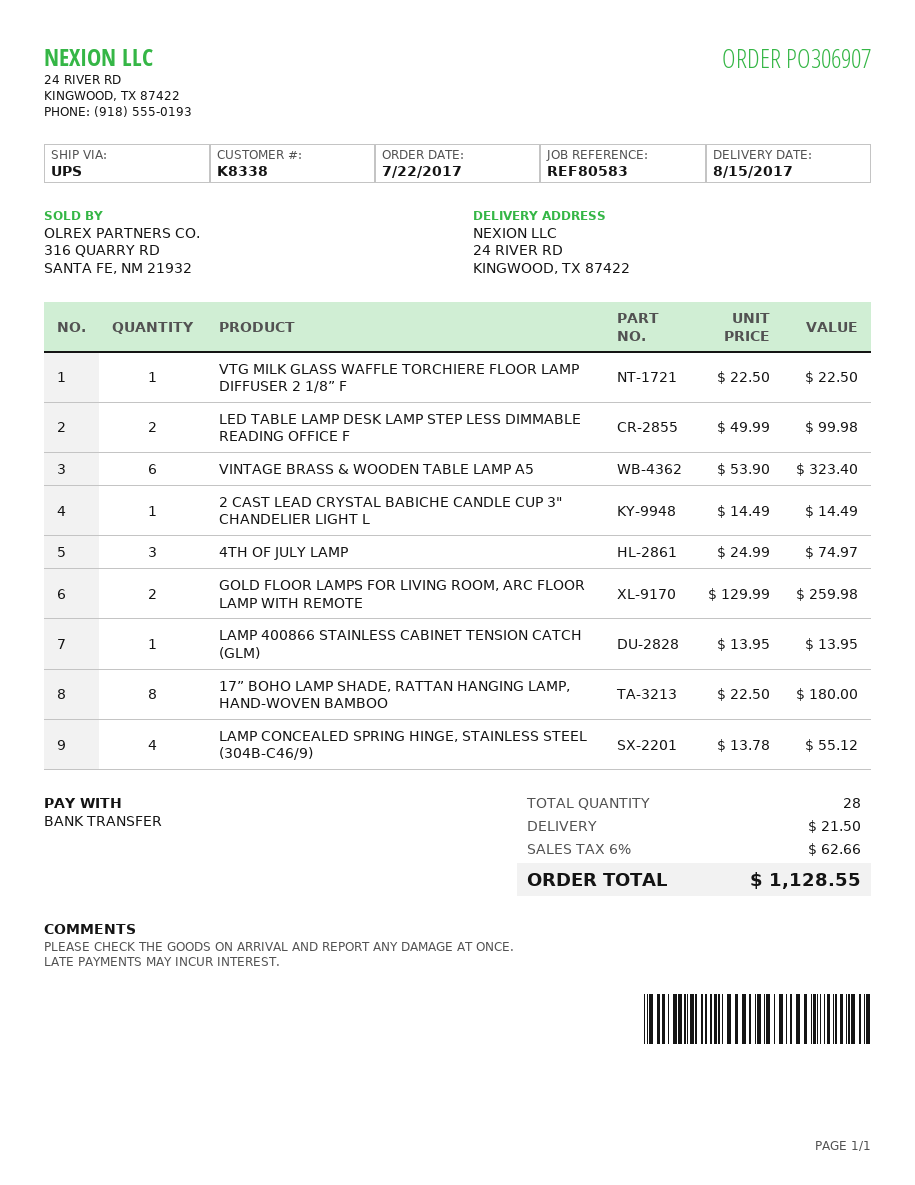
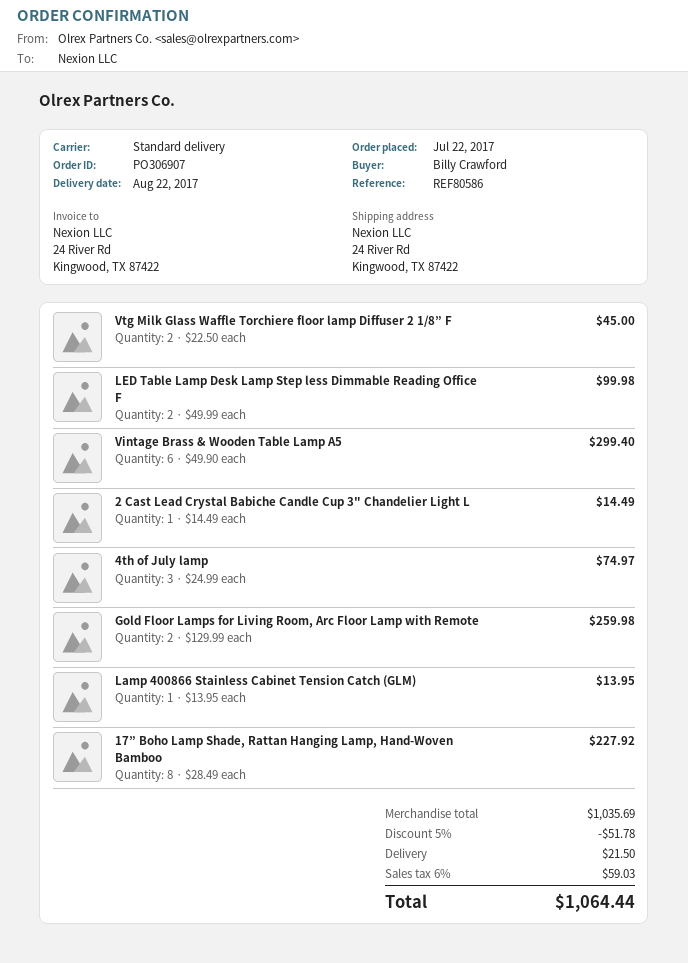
delivery date: 2017-08-15 -> 2017-08-22
reference: REF80583 -> REF80586
shipping method: UPS -> standard
VTG MILK GLASS WAFFLE TORCHIERE FLOOR LAMP DIFFUSER 2 1/8” F: 1 x 22.50 = 22.50 -> 2 x 22.50 = 45.00
VINTAGE BRASS & WOODEN TABLE LAMP A5: 6 x 53.90 = 323.40 -> 6 x 49.90 = 299.40
17” BOHO LAMP SHADE, RATTAN HANGING LAMP, HAND-WOVEN BAMBOO: 8 x 22.50 = 180.00 -> 8 x 28.49 = 227.92
LAMP CONCEALED SPRING HINGE, STAINLESS STEEL (304B-C46/9): 4 x 13.78 = 55.12 -> none
discount: none -> 5% = 51.78
tax: 6% = 62.66 -> 6% = 59.03
total: 1128.55 -> 1064.44

